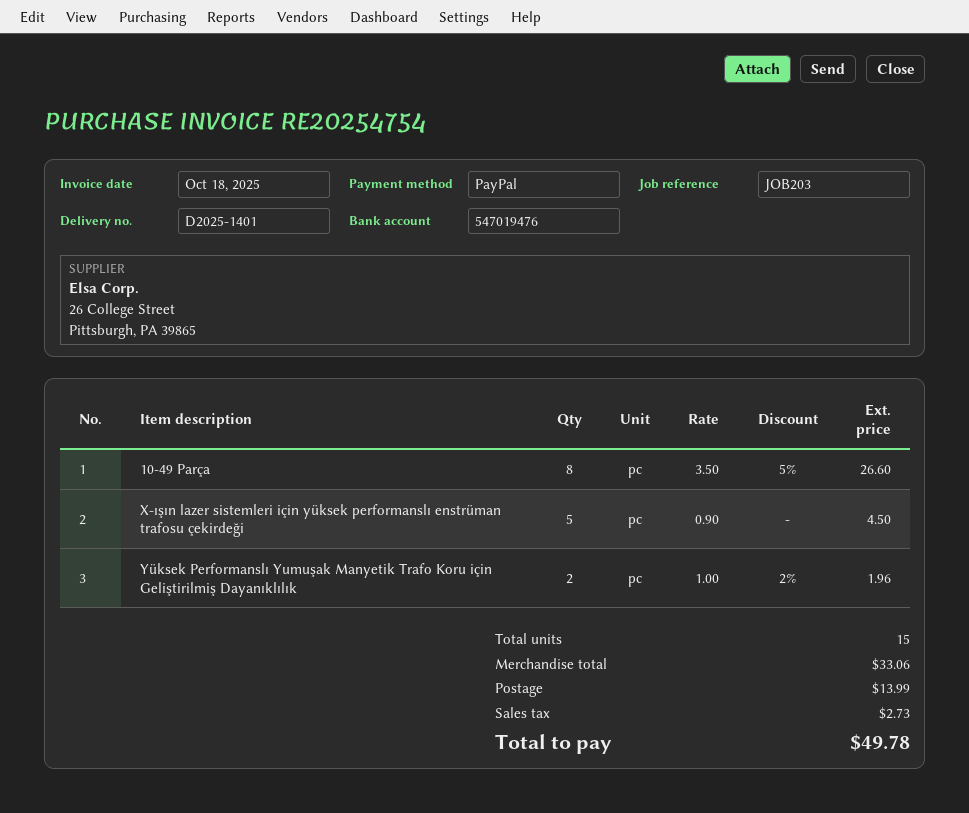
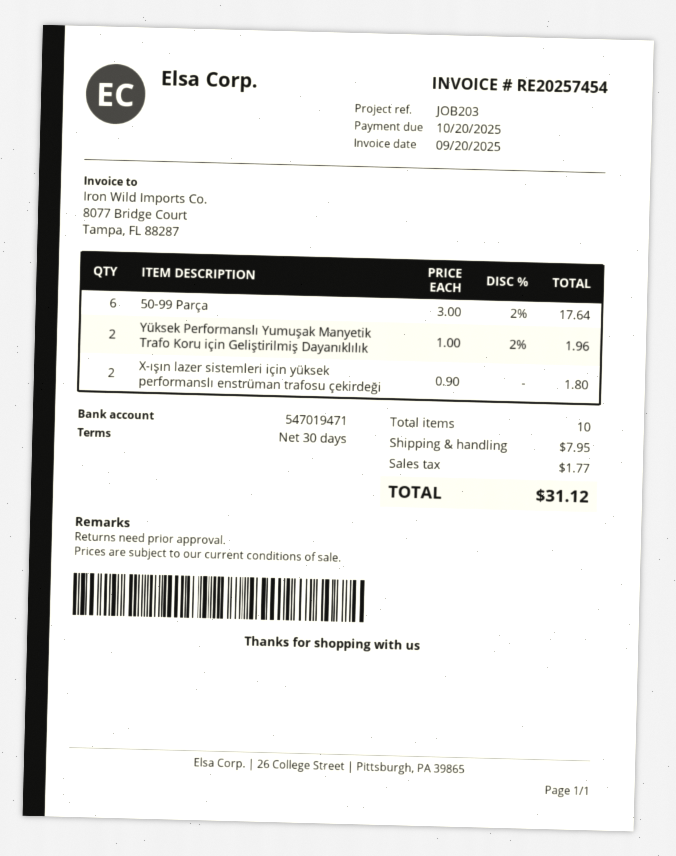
invoice number: RE20254754 -> RE20257454
invoice date: 2025-10-18 -> 2025-09-20
bank account: 547019476 -> 547019471
10-49 Parça: 8 x 3.50 - 5% = 26.60 -> none
X-ışın lazer sistemleri için yüksek performanslı enstrüman trafosu çekirdeği: 5 x 0.90 = 4.50 -> 2 x 0.90 = 1.80
50-99 Parça: none -> 6 x 3.00 - 2% = 17.64
total quantity: 15 -> 10
shipping: 13.99 -> 7.95
tax: 2.73 -> 1.77
total: 49.78 -> 31.12

